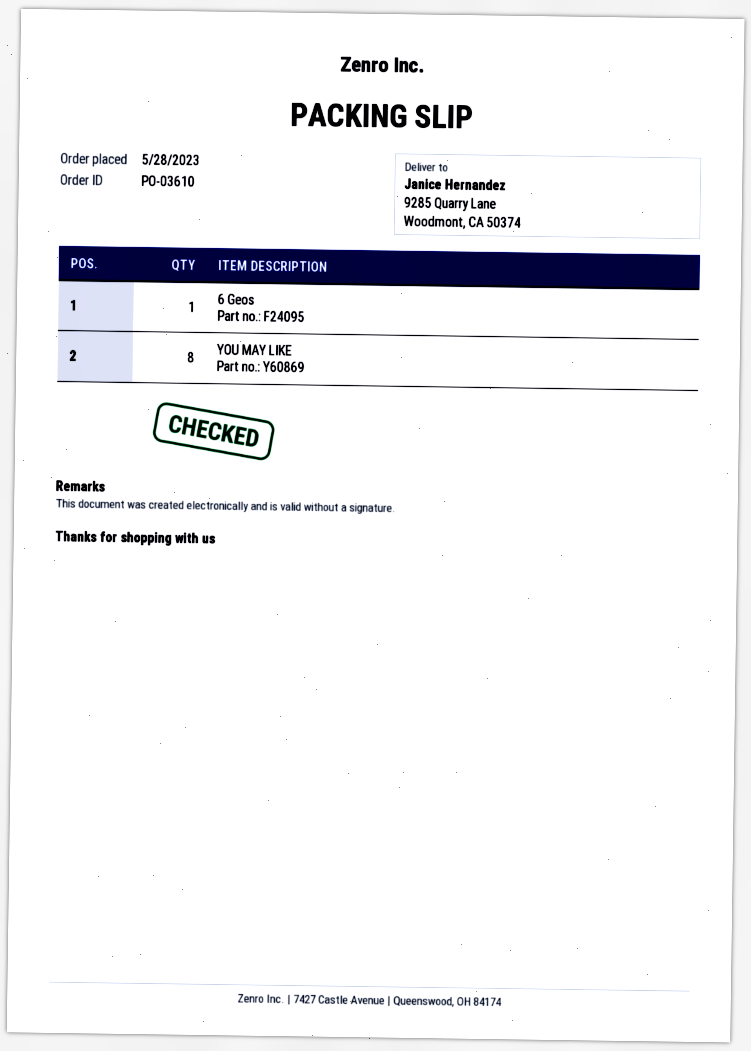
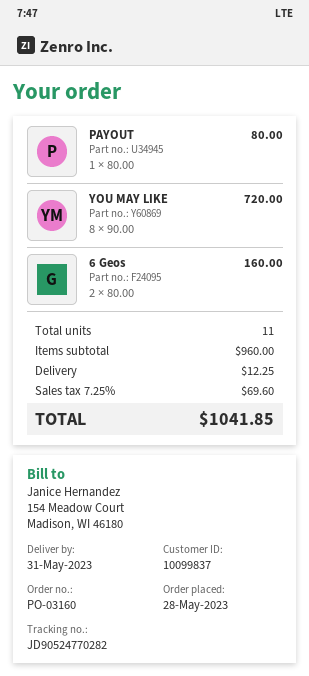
order number: PO-03610 -> PO-03160
6 Geos: 1 -> 2
PAYOUT: none -> 1

